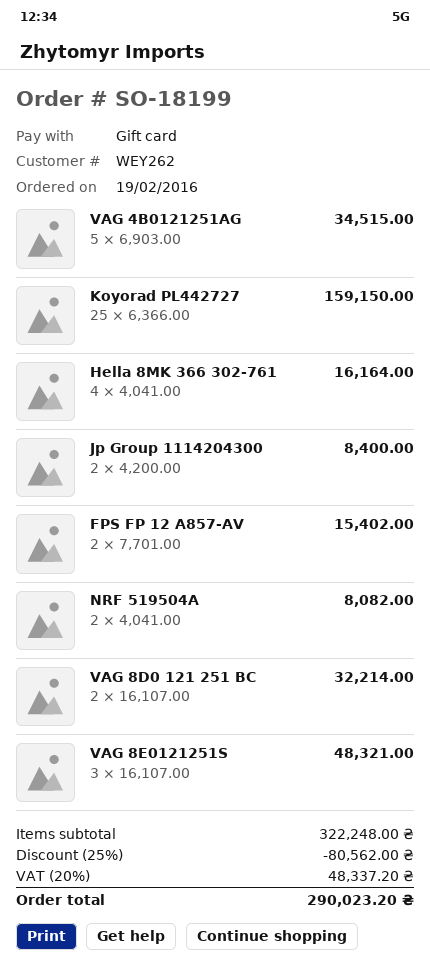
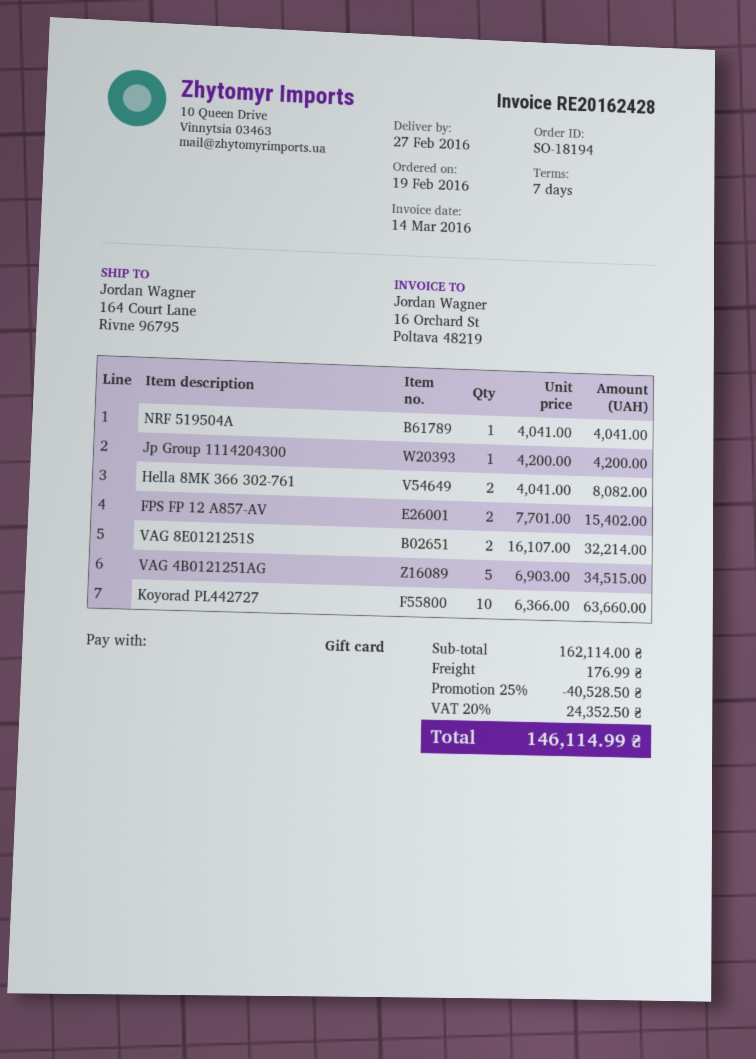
order number: SO-18199 -> SO-18194
Koyorad PL442727: 25 x 6366.00 = 159150.00 -> 10 x 6366.00 = 63660.00
Hella 8MK 366 302-761: 4 x 4041.00 = 16164.00 -> 2 x 4041.00 = 8082.00
Jp Group 1114204300: 2 x 4200.00 = 8400.00 -> 1 x 4200.00 = 4200.00
NRF 519504A: 2 x 4041.00 = 8082.00 -> 1 x 4041.00 = 4041.00
VAG 8D0 121 251 BC: 2 x 16107.00 = 32214.00 -> none
VAG 8E0121251S: 3 x 16107.00 = 48321.00 -> 2 x 16107.00 = 32214.00
subtotal: 322248.00 -> 162114.00
discount: 25% = 80562.00 -> 25% = 40528.50
shipping: none -> 176.99
tax: 20% = 48337.20 -> 20% = 24352.50
total: 290023.20 -> 146114.99

